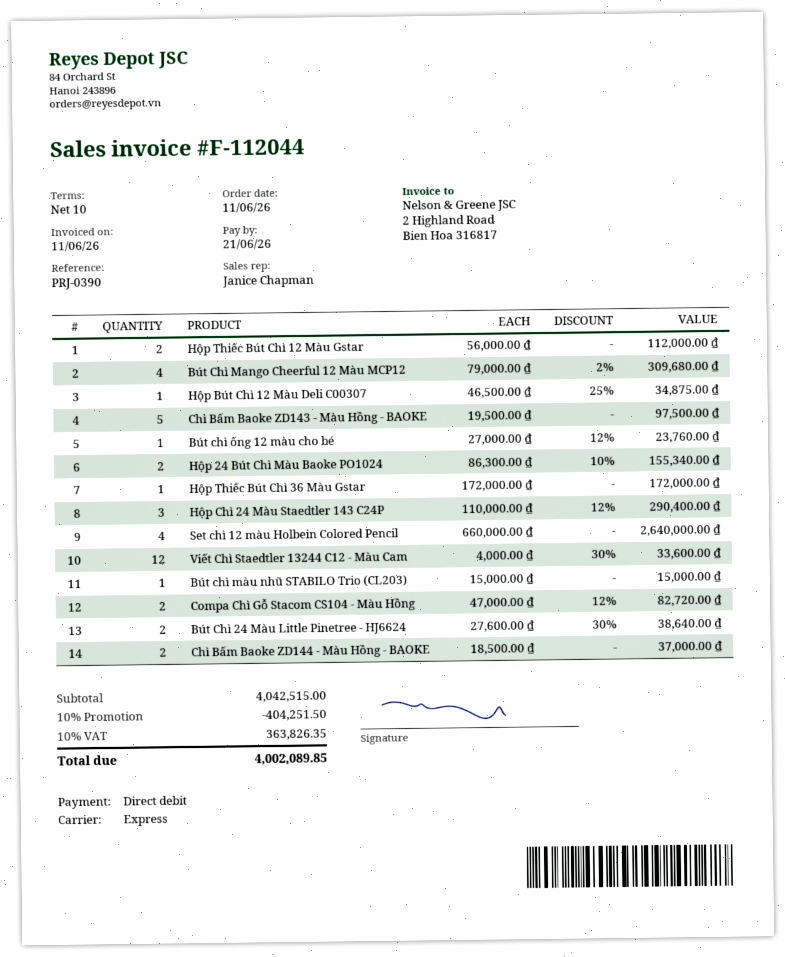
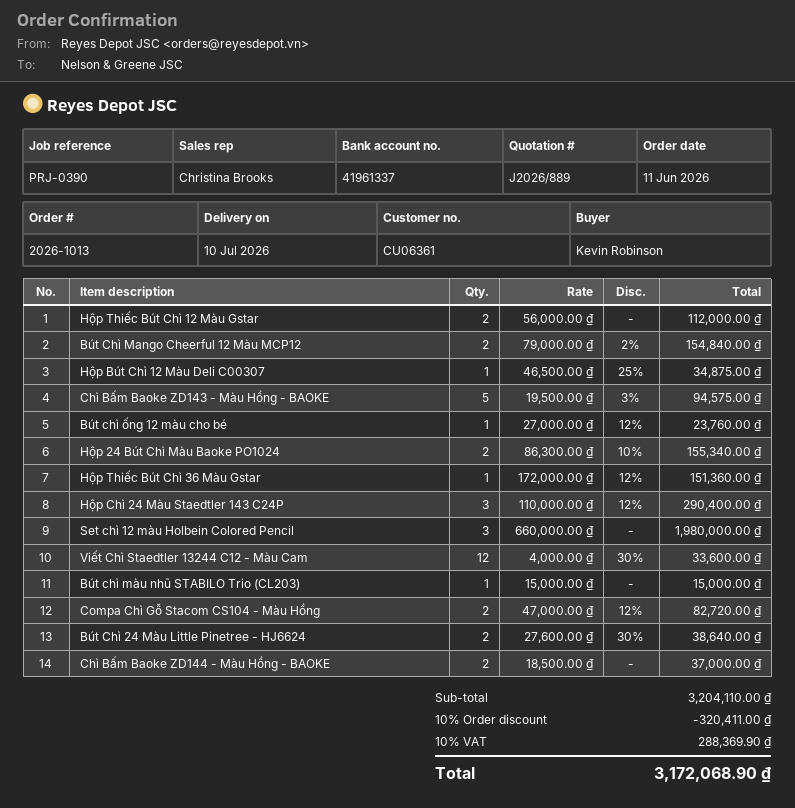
sales rep: Janice Chapman -> Christina Brooks
Bút Chì Mango Cheerful 12 Màu MCP12: 4 x 79000.00 - 2% = 309680.00 -> 2 x 79000.00 - 2% = 154840.00
Chì Bấm Baoke ZD143 - Màu Hồng - BAOKE: 5 x 19500.00 = 97500.00 -> 5 x 19500.00 - 3% = 94575.00
Hộp Thiếc Bút Chì 36 Màu Gstar: 1 x 172000.00 = 172000.00 -> 1 x 172000.00 - 12% = 151360.00
Set chì 12 màu Holbein Colored Pencil: 4 x 660000.00 = 2640000.00 -> 3 x 660000.00 = 1980000.00
subtotal: 4042515.00 -> 3204110.00
discount: 10% = 404251.50 -> 10% = 320411.00
tax: 10% = 363826.35 -> 10% = 288369.90
total: 4002089.85 -> 3172068.90

